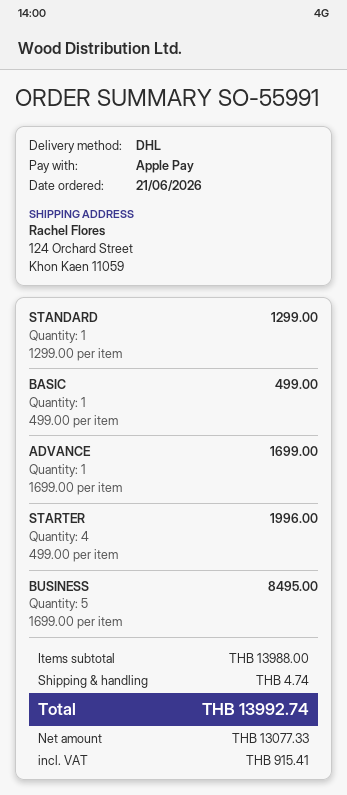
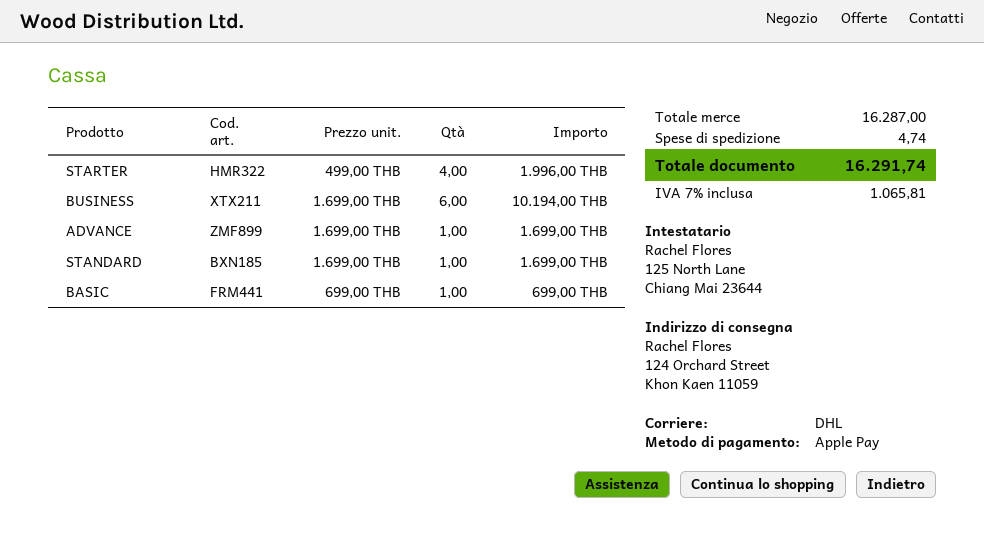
STANDARD: 1 x 1299.00 = 1299.00 -> 1 x 1699.00 = 1699.00
BASIC: 1 x 499.00 = 499.00 -> 1 x 699.00 = 699.00
BUSINESS: 5 x 1699.00 = 8495.00 -> 6 x 1699.00 = 10194.00
subtotal: 13988.00 -> 16287.00
tax: 915.41 -> 1065.81
total: 13992.74 -> 16291.74

